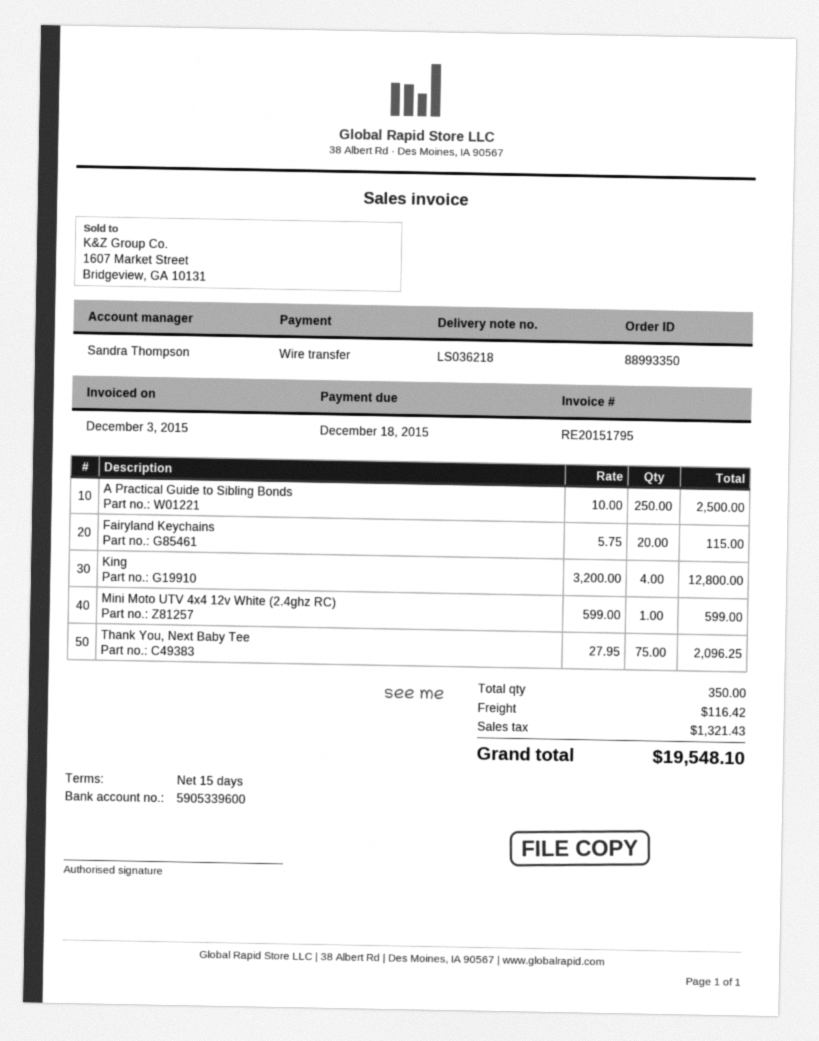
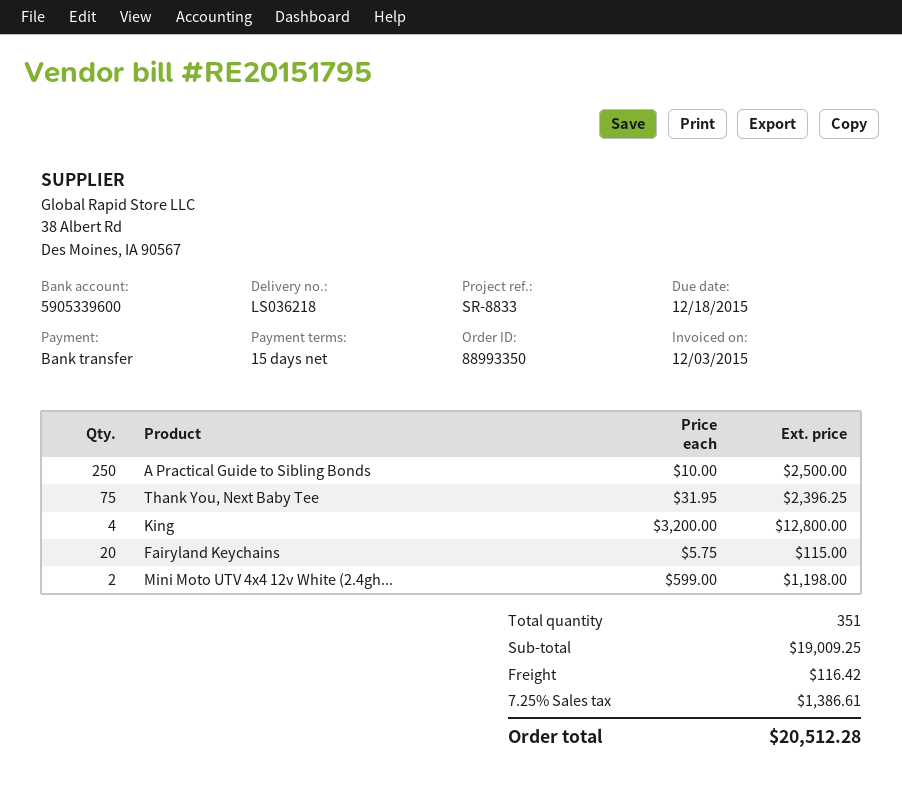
Mini Moto UTV 4x4 12v White (2.4ghz RC): 1 x 599.00 = 599.00 -> 2 x 599.00 = 1198.00
Thank You, Next Baby Tee: 75 x 27.95 = 2096.25 -> 75 x 31.95 = 2396.25
total quantity: 350 -> 351
tax: 1321.43 -> 1386.61
total: 19548.10 -> 20512.28

